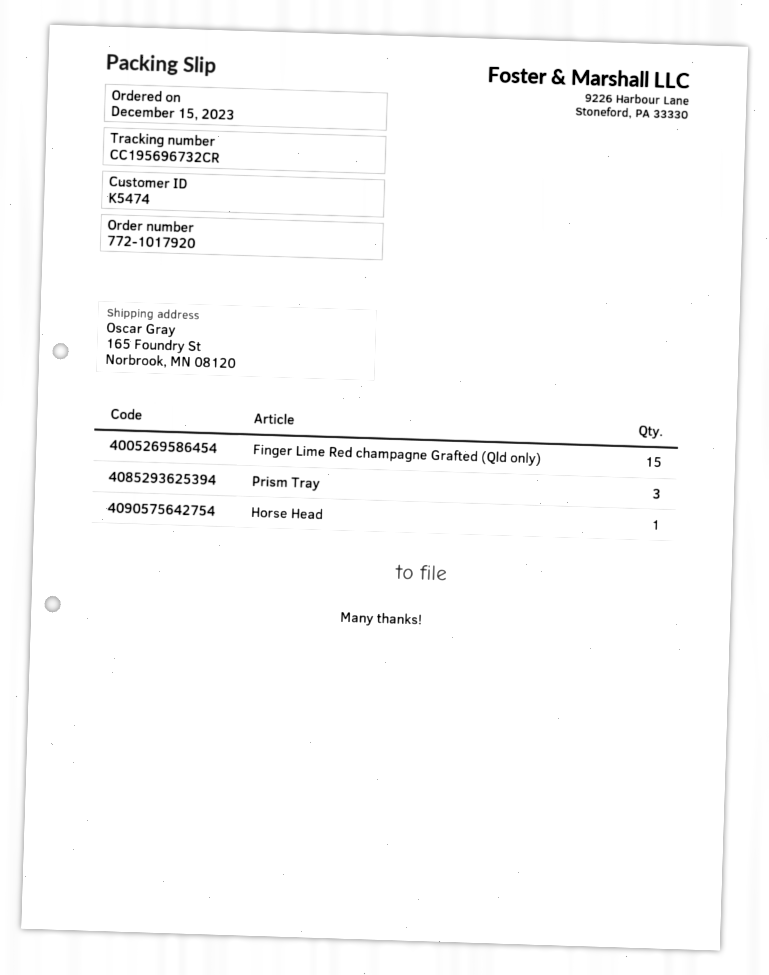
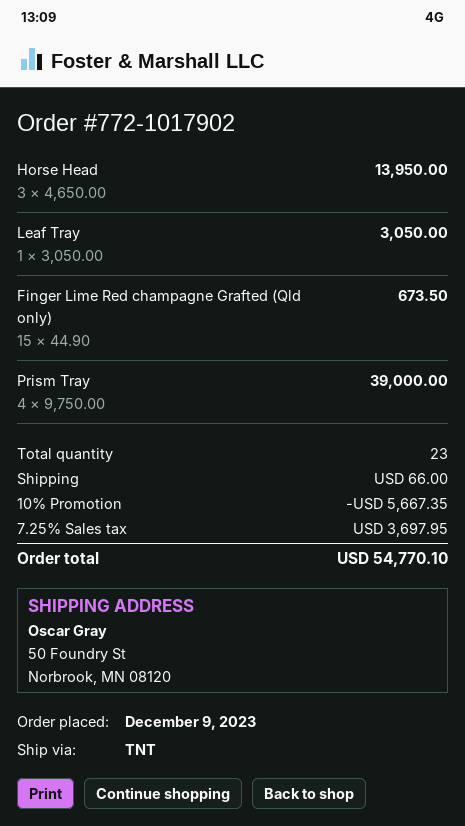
order number: 772-1017920 -> 772-1017902
order date: 2023-12-15 -> 2023-12-09
ship to: 165 Foundry St, Norbrook, MN 08120 -> 50 Foundry St, Norbrook, MN 08120
Prism Tray: 3 -> 4
Horse Head: 1 -> 3
Leaf Tray: none -> 1

